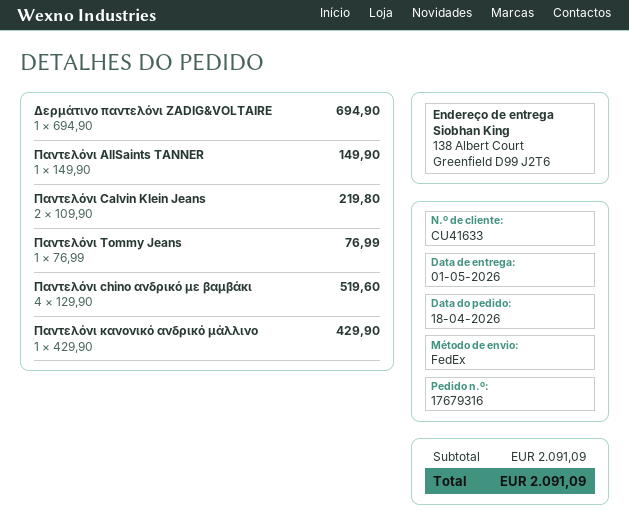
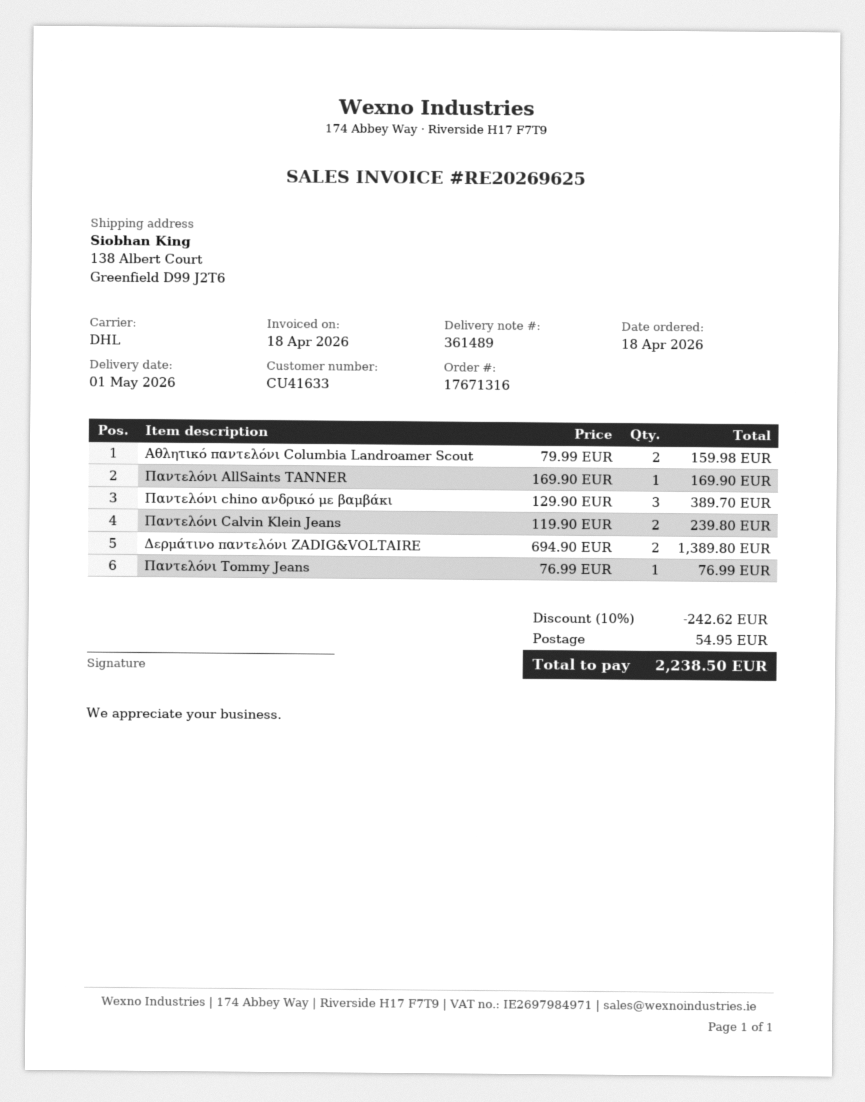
order number: 17679316 -> 17671316
shipping method: FedEx -> DHL
Δερμάτινο παντελόνι ZADIG&VOLTAIRE: 1 x 694.90 = 694.90 -> 2 x 694.90 = 1389.80
Παντελόνι AllSaints TANNER: 1 x 149.90 = 149.90 -> 1 x 169.90 = 169.90
Παντελόνι Calvin Klein Jeans: 2 x 109.90 = 219.80 -> 2 x 119.90 = 239.80
Παντελόνι chino ανδρικό με βαμβάκι: 4 x 129.90 = 519.60 -> 3 x 129.90 = 389.70
Παντελόνι κανονικό ανδρικό μάλλινο: 1 x 429.90 = 429.90 -> none
Αθλητικό παντελόνι Columbia Landroamer Scout: none -> 2 x 79.99 = 159.98
discount: none -> 10% = 242.62
shipping: none -> 54.95
total: 2091.09 -> 2238.50

